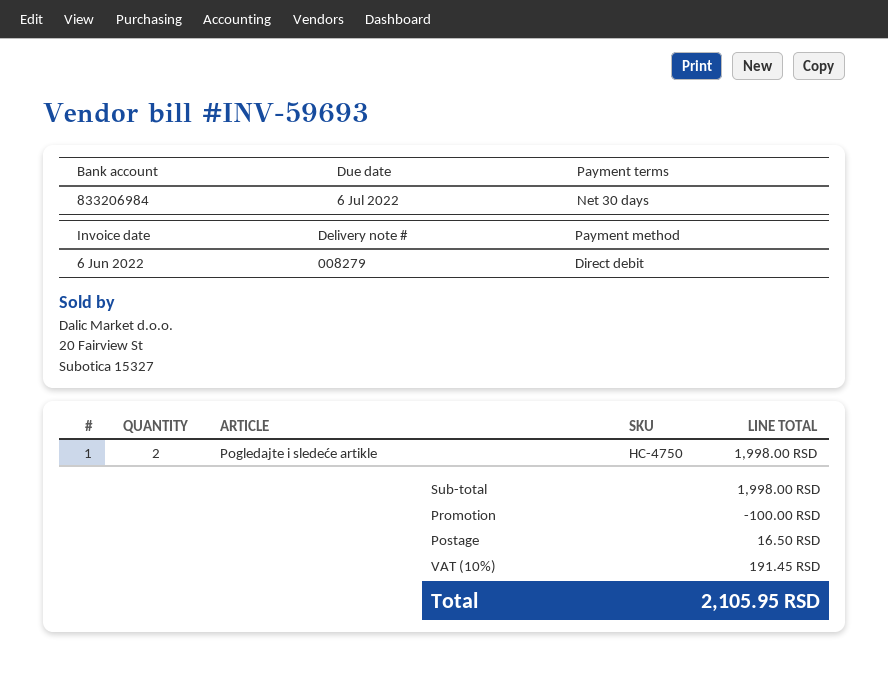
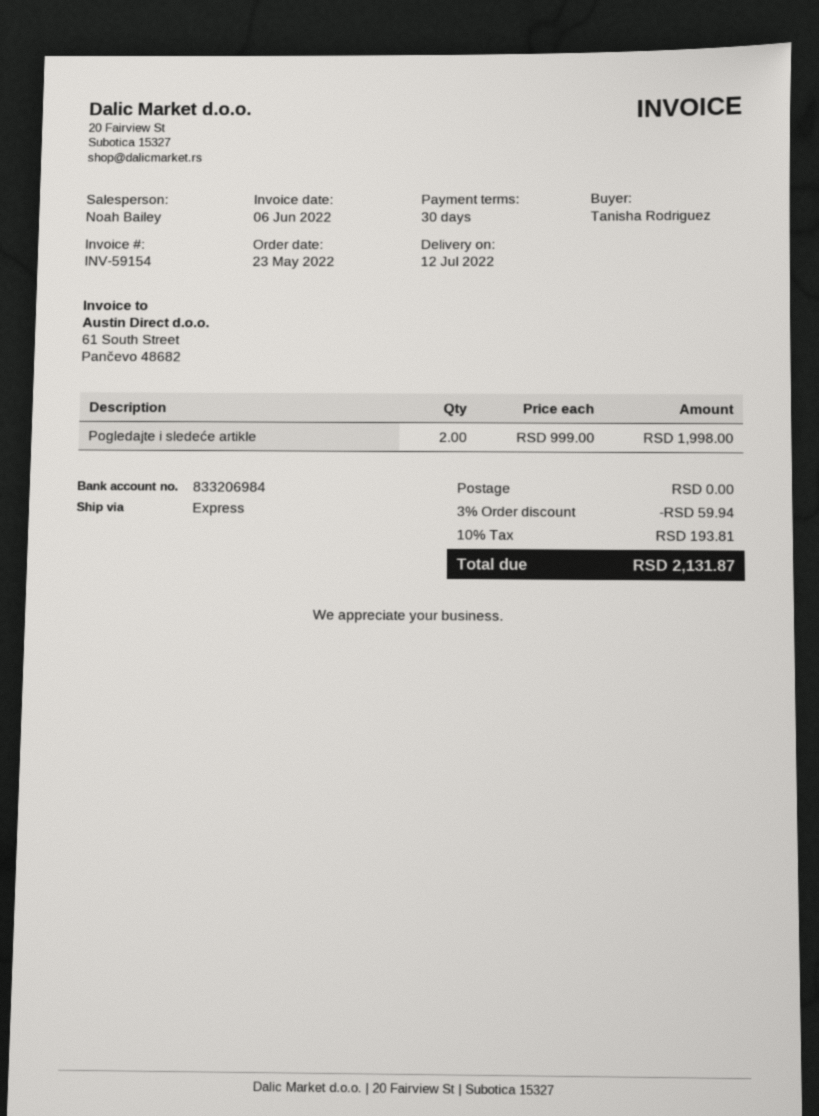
invoice number: INV-59693 -> INV-59154
discount: 100.00 -> 59.94
shipping: 16.50 -> 0.00
tax: 10% = 191.45 -> 10% = 193.81
total: 2105.95 -> 2131.87

